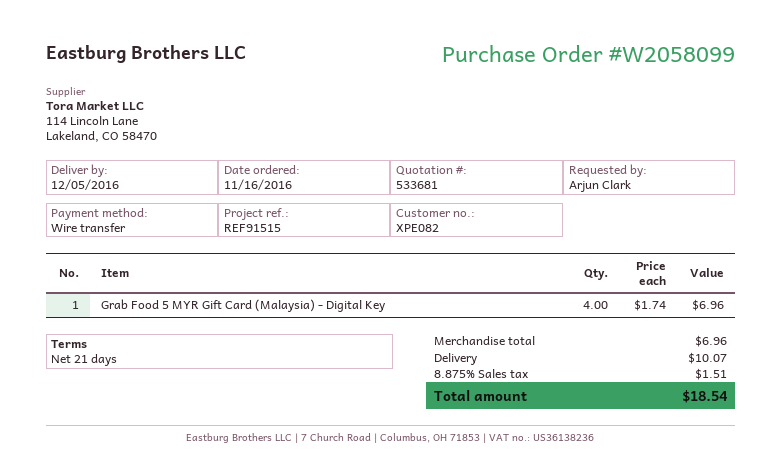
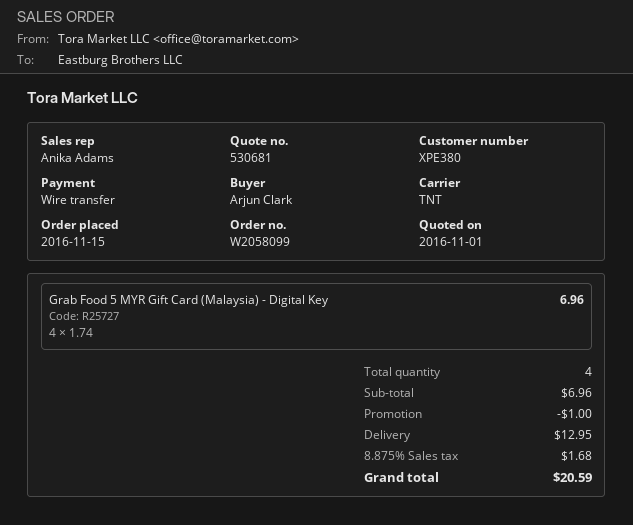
quote number: 533681 -> 530681
order date: 2016-11-16 -> 2016-11-15
customer number: XPE082 -> XPE380
discount: none -> 1.00
shipping: 10.07 -> 12.95
tax: 8.875% = 1.51 -> 8.875% = 1.68
total: 18.54 -> 20.59

